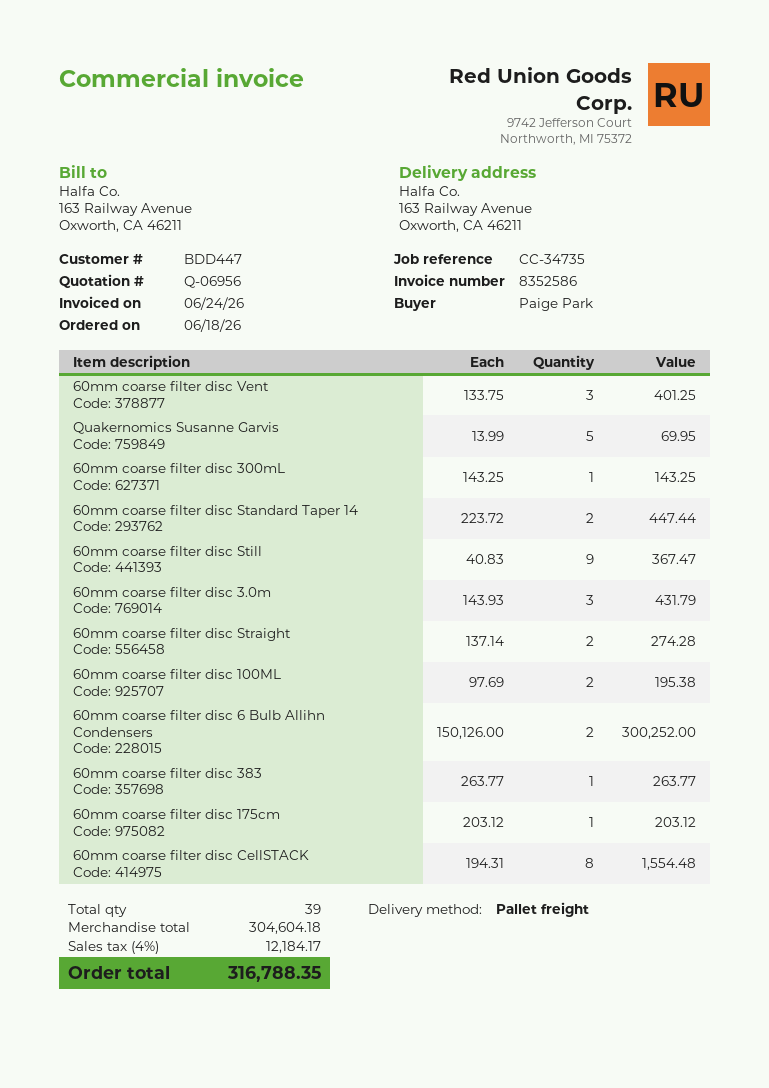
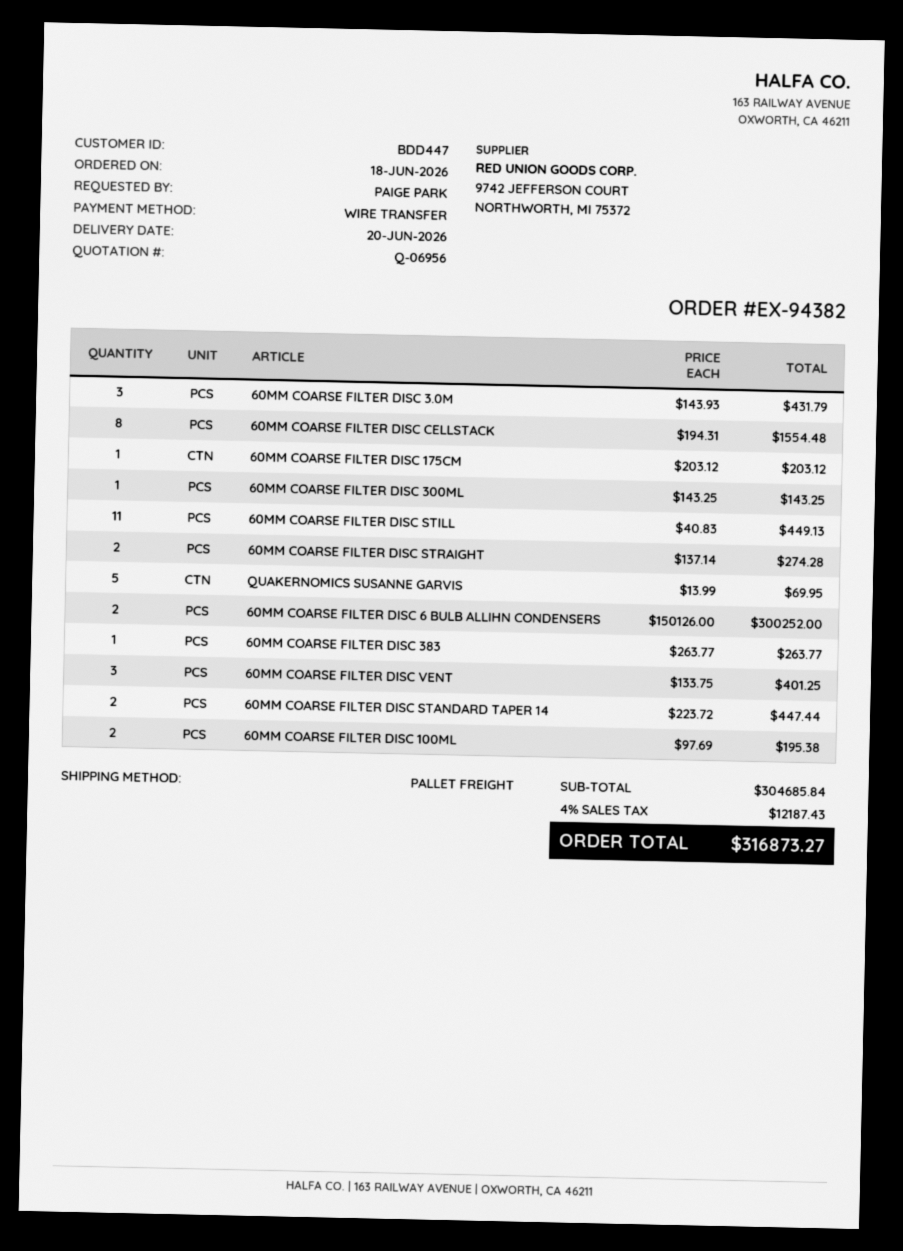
60mm coarse filter disc Still: 9 x 40.83 = 367.47 -> 11 x 40.83 = 449.13
subtotal: 304604.18 -> 304685.84
tax: 4% = 12184.17 -> 4% = 12187.43
total: 316788.35 -> 316873.27

